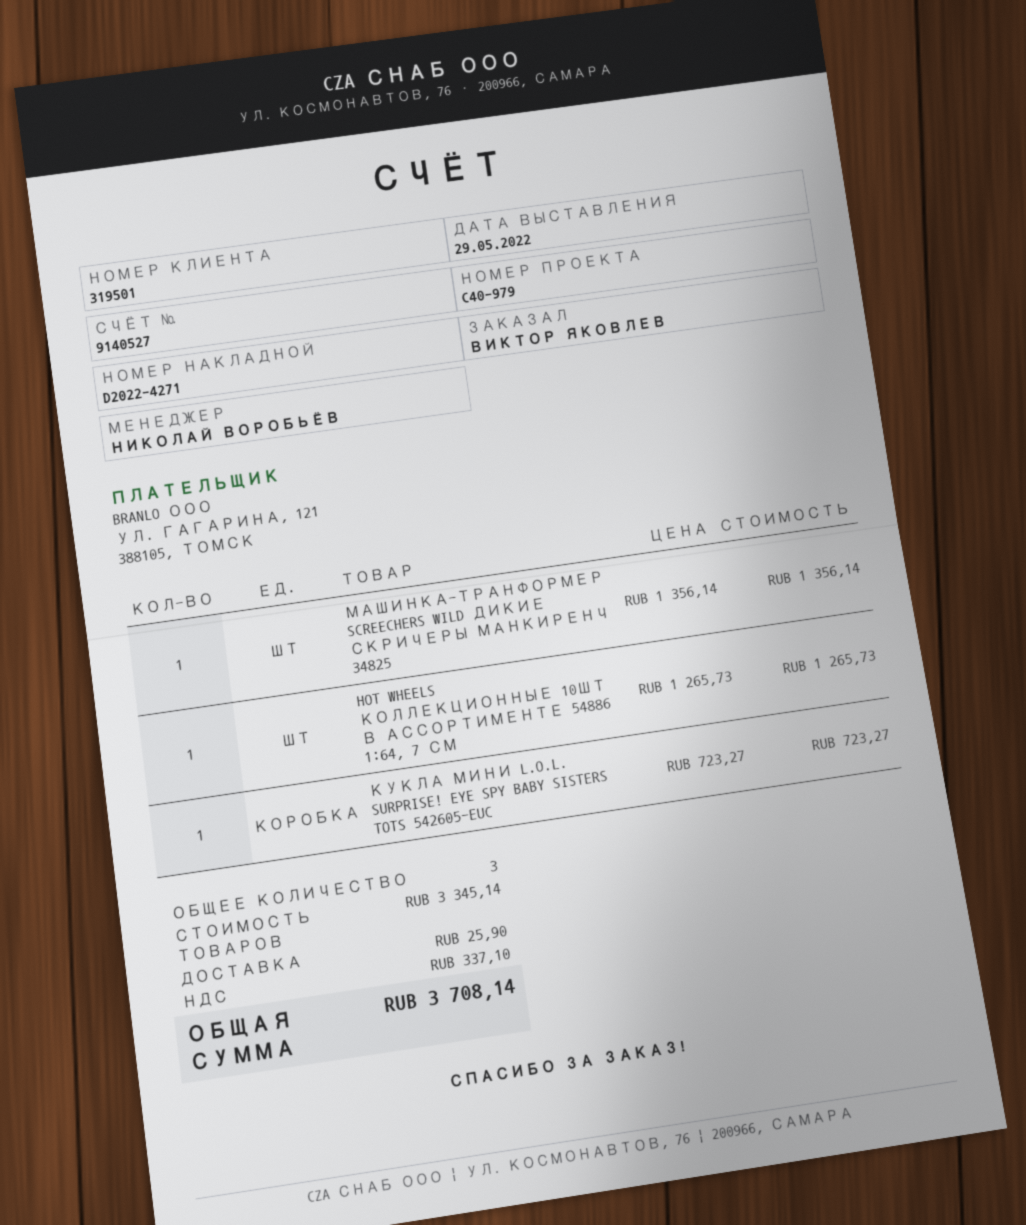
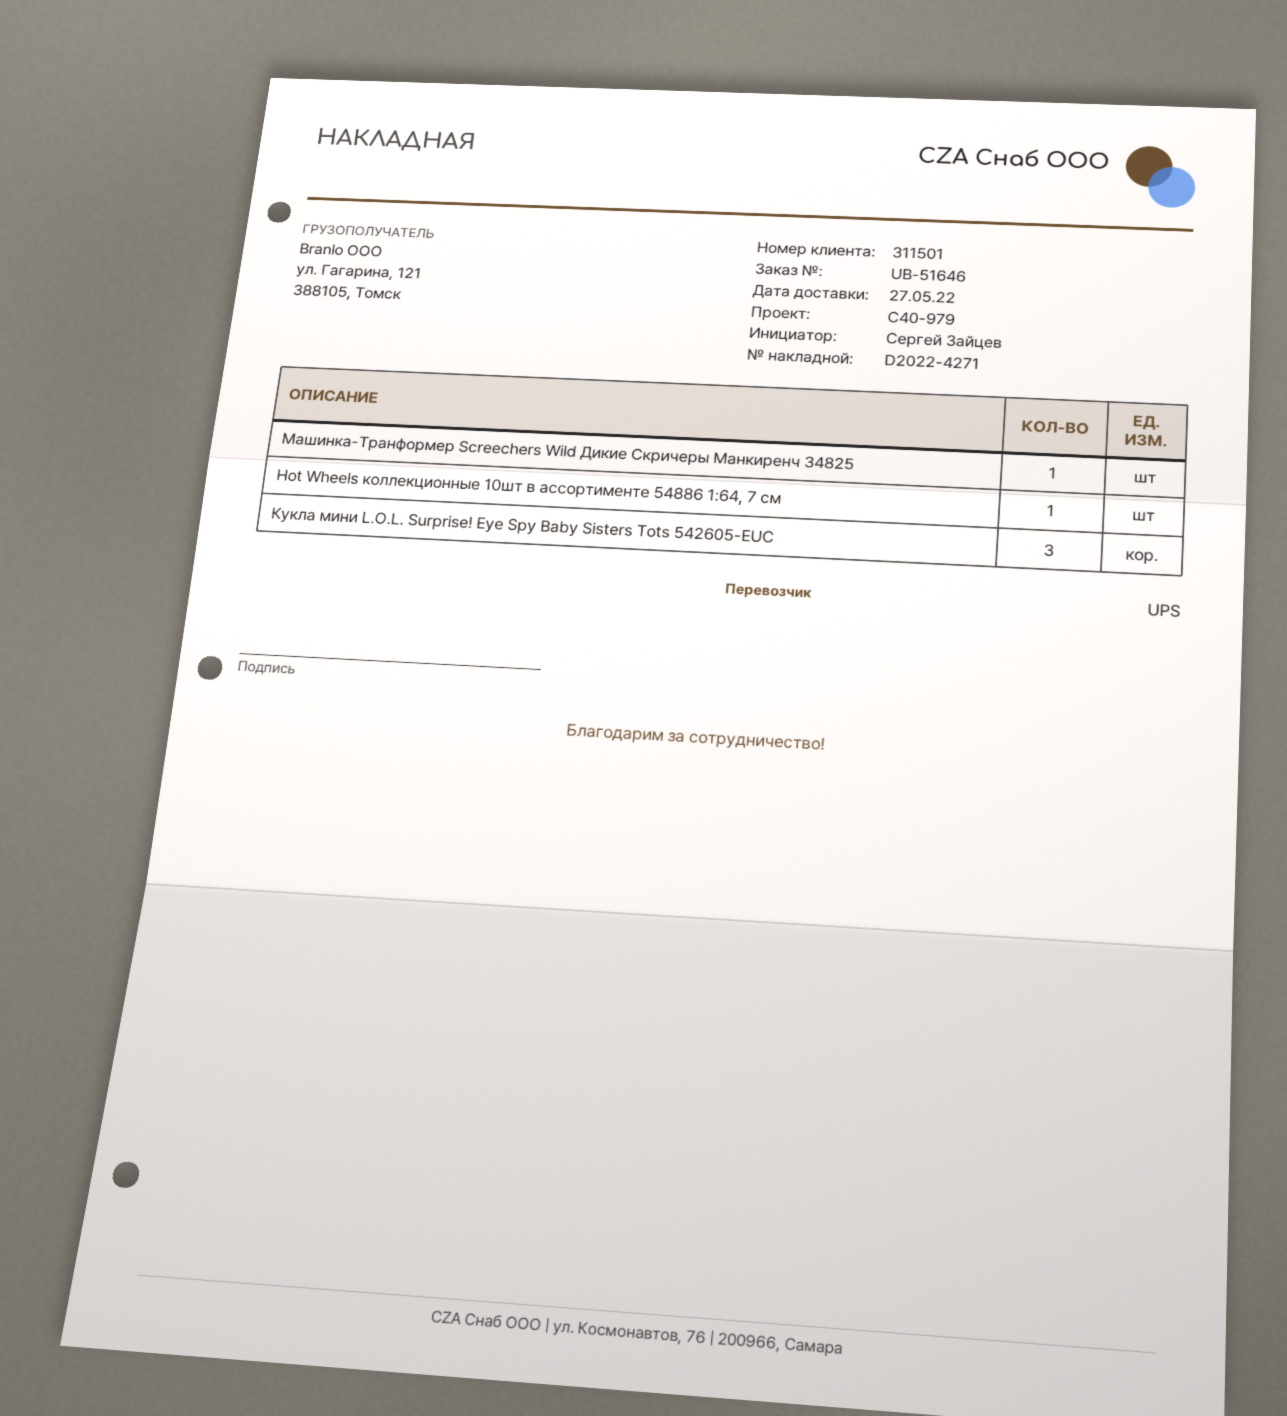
customer number: 319501 -> 311501
ordered by: ВИКТОР ЯКОВЛЕВ -> Сергей Зайцев
КУКЛА МИНИ L.O.L. SURPRISE! EYE SPY BABY SISTERS TOTS 542605-EUC: 1 -> 3

